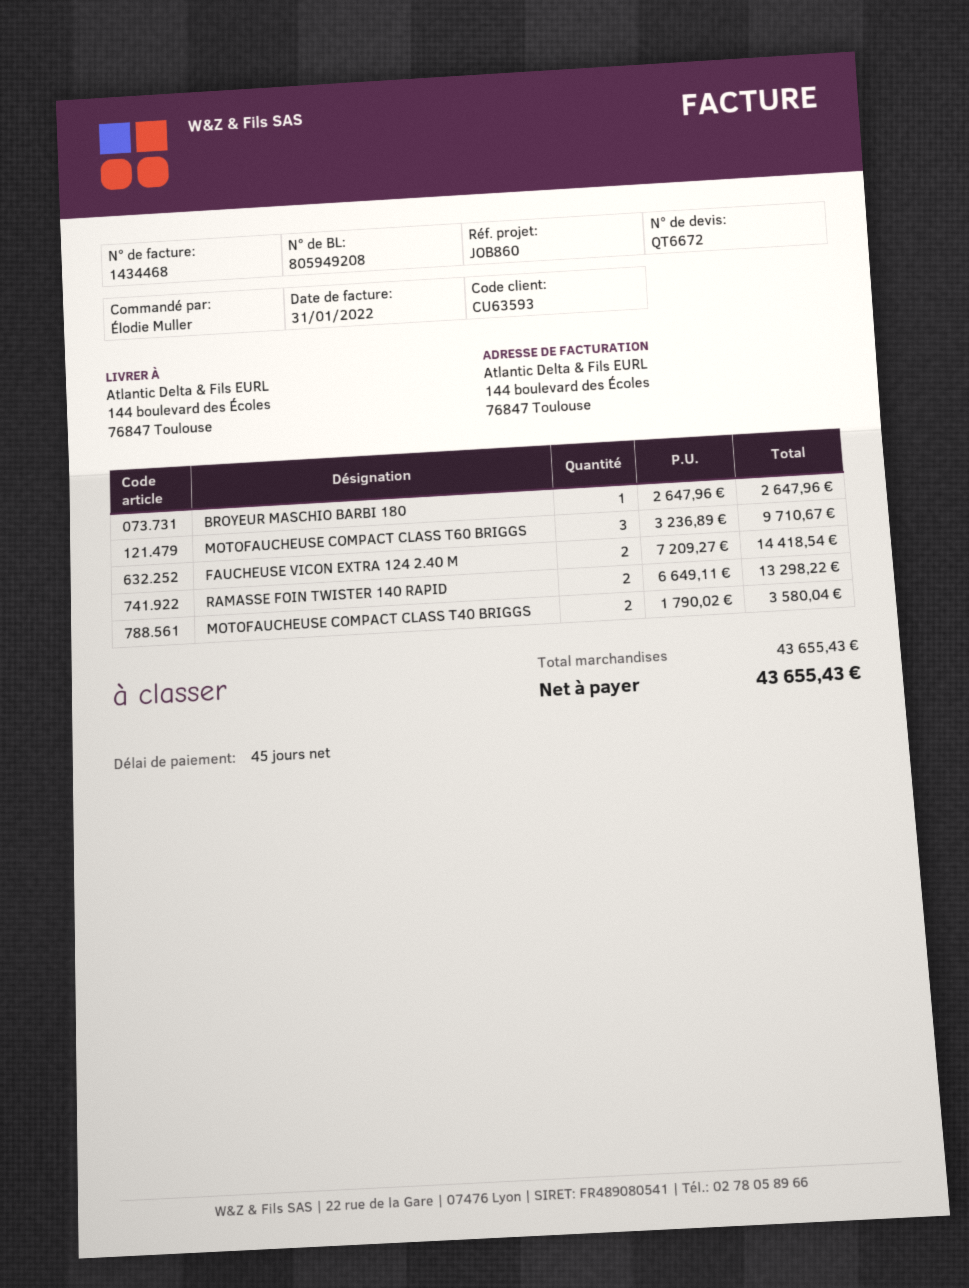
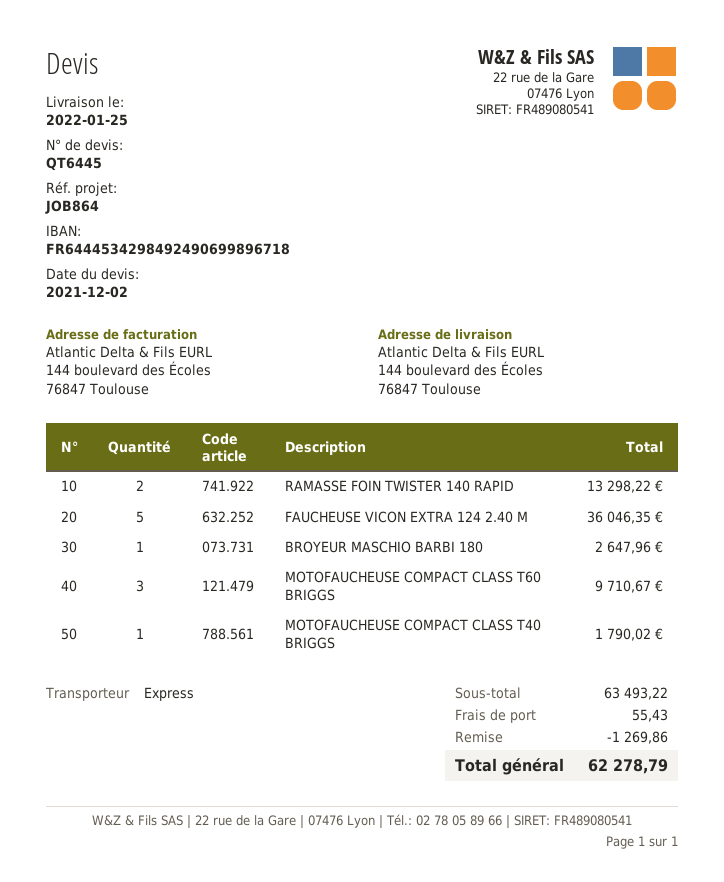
quote number: QT6672 -> QT6445
reference: JOB860 -> JOB864
FAUCHEUSE VICON EXTRA 124 2.40 M: 2 for 14418.54 -> 5 for 36046.35
MOTOFAUCHEUSE COMPACT CLASS T40 BRIGGS: 2 for 3580.04 -> 1 for 1790.02
subtotal: 43655.43 -> 63493.22
discount: none -> 1269.86
shipping: none -> 55.43
total: 43655.43 -> 62278.79

